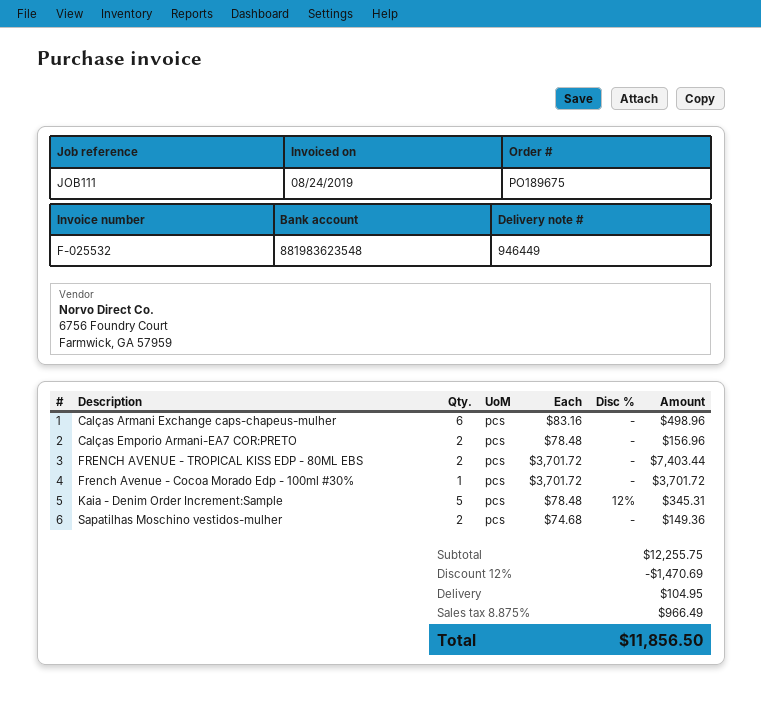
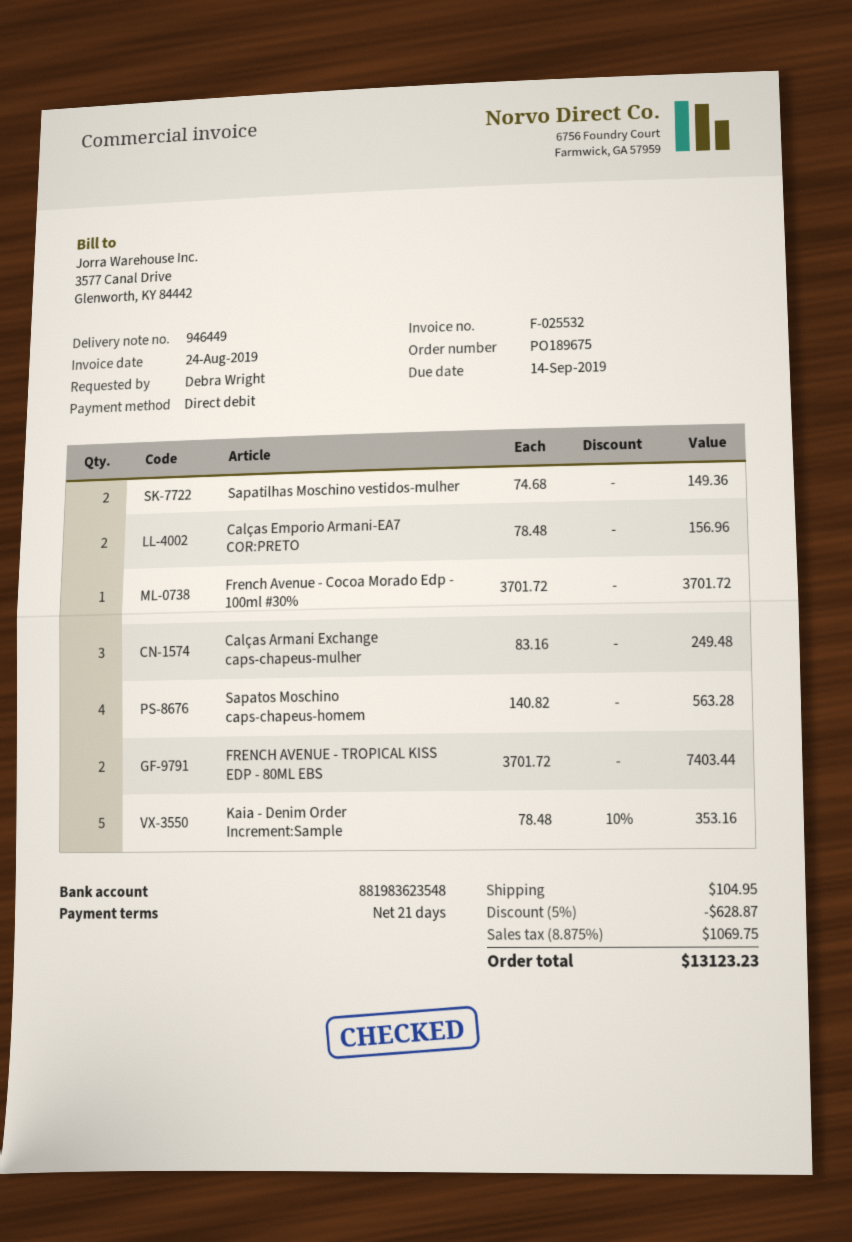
Calças Armani Exchange caps-chapeus-mulher: 6 x 83.16 = 498.96 -> 3 x 83.16 = 249.48
Kaia - Denim Order Increment:Sample: 5 x 78.48 - 12% = 345.31 -> 5 x 78.48 - 10% = 353.16
Sapatos Moschino caps-chapeus-homem: none -> 4 x 140.82 = 563.28
discount: 12% = 1470.69 -> 5% = 628.87
tax: 8.875% = 966.49 -> 8.875% = 1069.75
total: 11856.50 -> 13123.23

